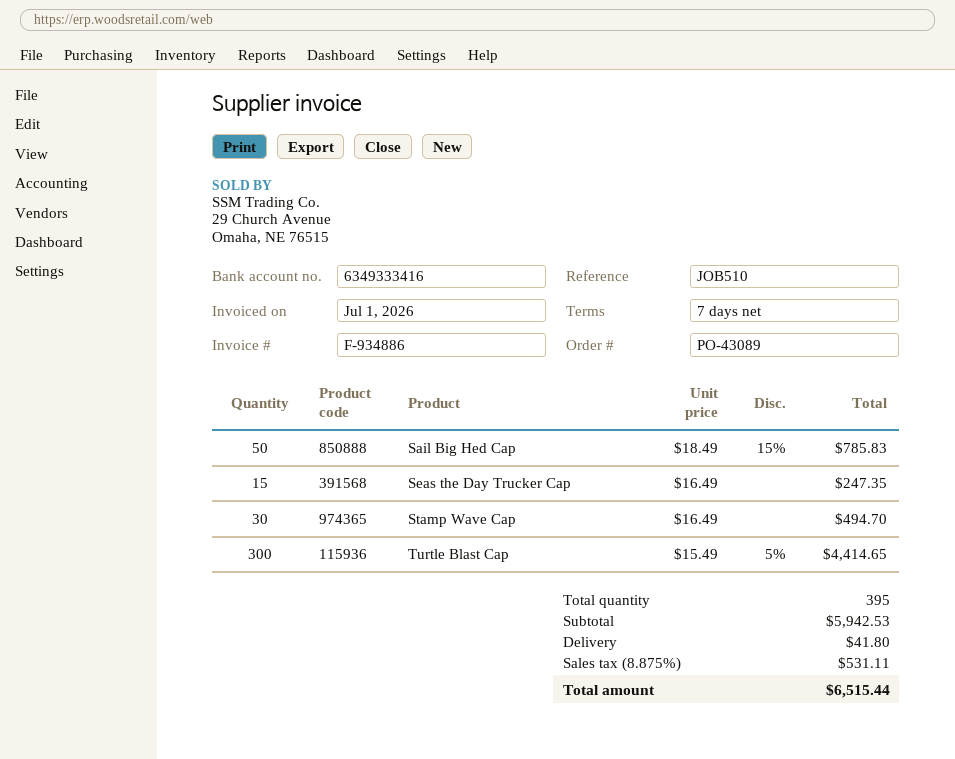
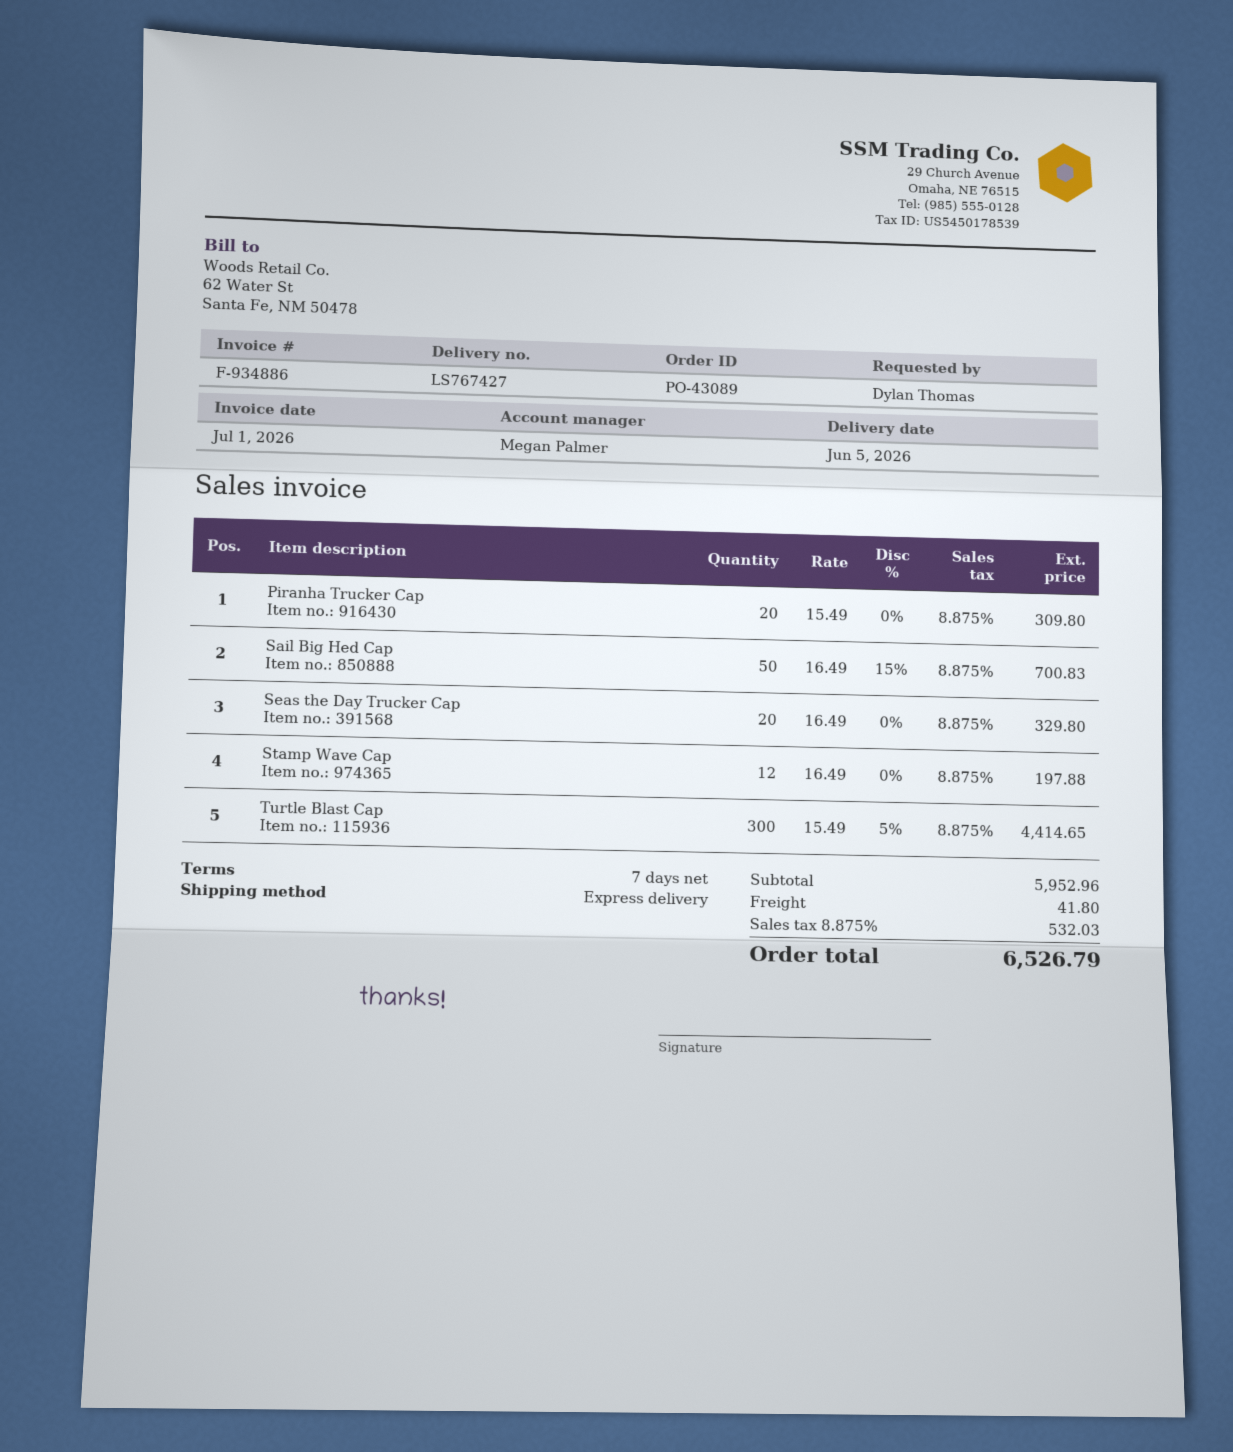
Sail Big Hed Cap: 50 x 18.49 - 15% = 785.83 -> 50 x 16.49 - 15% = 700.83
Seas the Day Trucker Cap: 15 x 16.49 = 247.35 -> 20 x 16.49 = 329.80
Stamp Wave Cap: 30 x 16.49 = 494.70 -> 12 x 16.49 = 197.88
Piranha Trucker Cap: none -> 20 x 15.49 = 309.80
subtotal: 5942.53 -> 5952.96
tax: 8.875% = 531.11 -> 8.875% = 532.03
total: 6515.44 -> 6526.79

